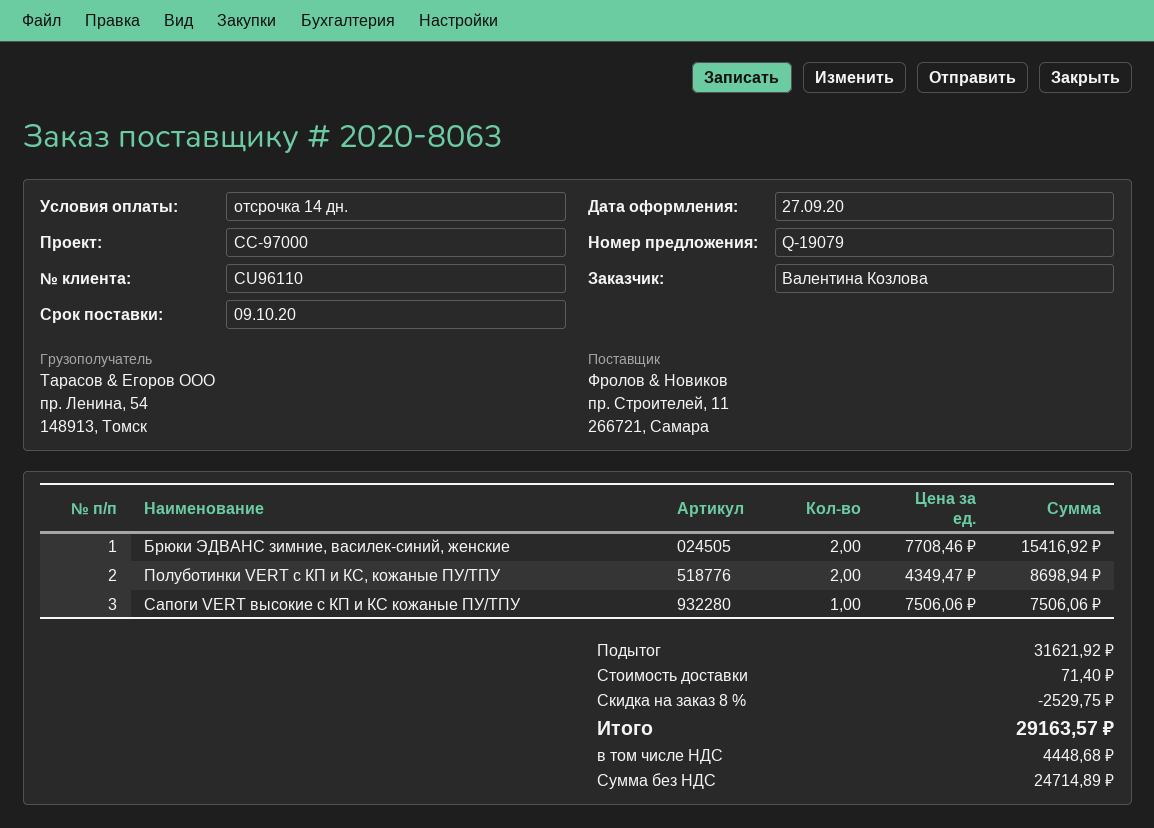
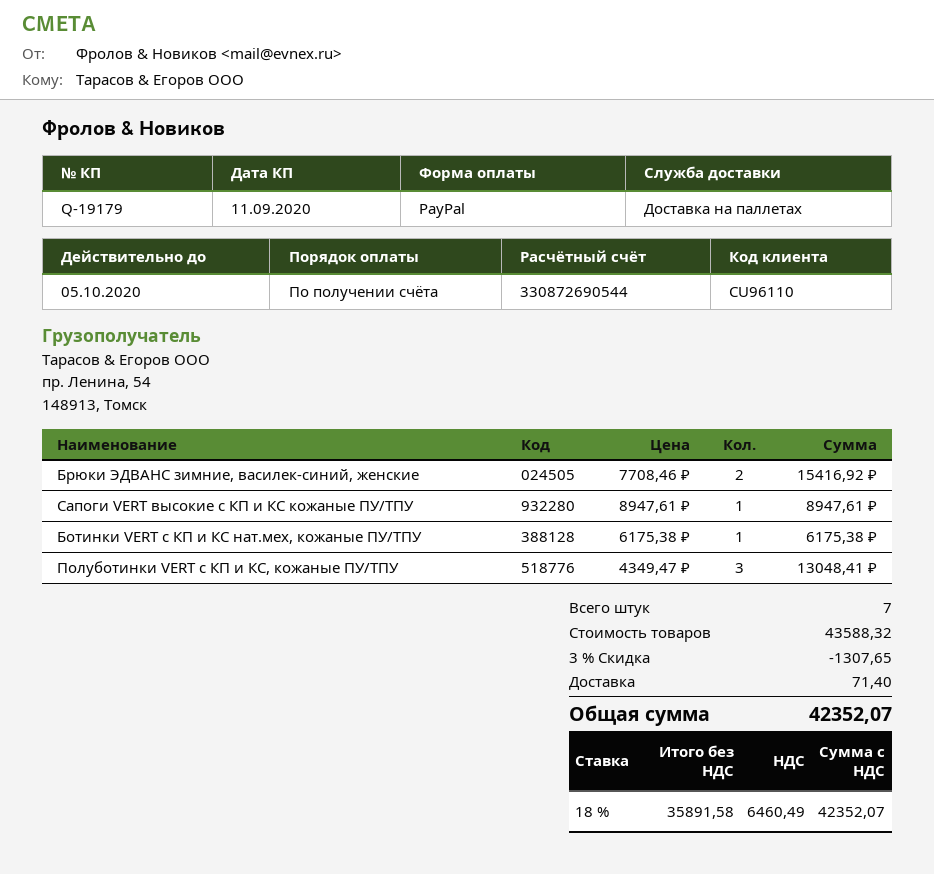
quote number: Q-19079 -> Q-19179
payment terms: 14 days -> on receipt
Полуботинки VERT с КП и КС, кожаные ПУ/ТПУ: 2 x 4349.47 = 8698.94 -> 3 x 4349.47 = 13048.41
Сапоги VERT высокие с КП и КС кожаные ПУ/ТПУ: 1 x 7506.06 = 7506.06 -> 1 x 8947.61 = 8947.61
Ботинки VERT с КП и КС нат.мех, кожаные ПУ/ТПУ: none -> 1 x 6175.38 = 6175.38
subtotal: 31621.92 -> 43588.32
discount: 8% = 2529.75 -> 3% = 1307.65
net: 24714.89 -> 35891.58
tax: 4448.68 -> 6460.49
total: 29163.57 -> 42352.07

